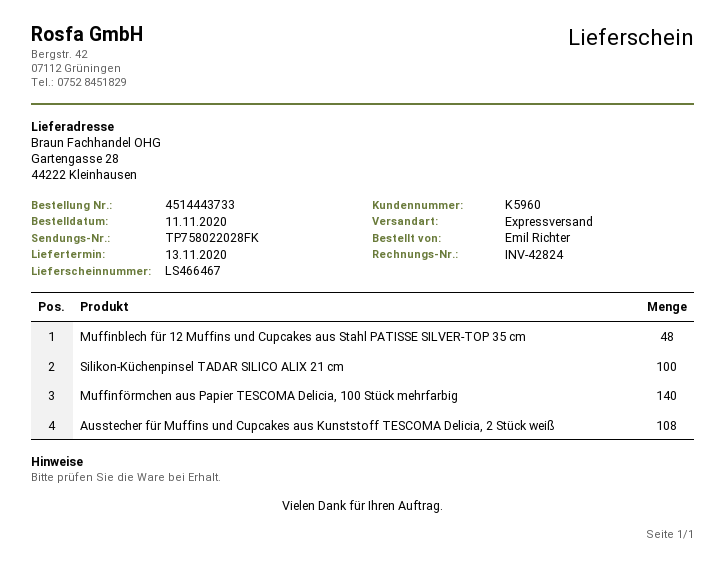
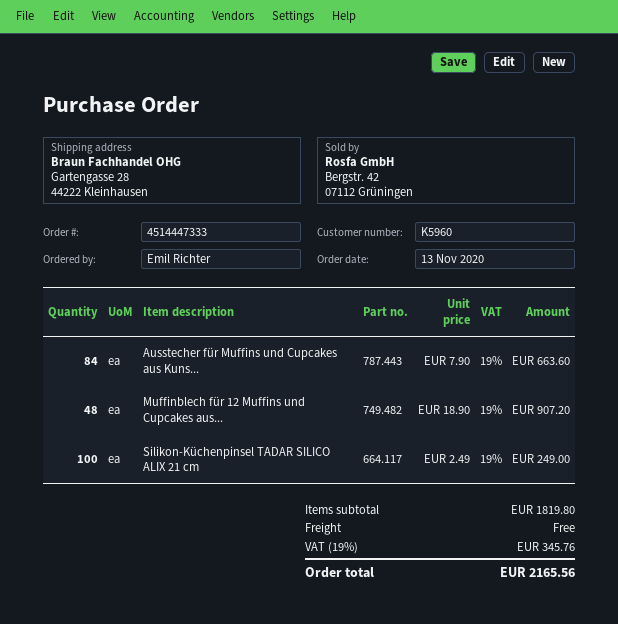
order number: 4514443733 -> 4514447333
order date: 2020-11-11 -> 2020-11-13
Muffinförmchen aus Papier TESCOMA Delicia, 100 Stück mehrfarbig: 140 -> none
Ausstecher für Muffins und Cupcakes aus Kunststoff TESCOMA Delicia, 2 Stück weiß: 108 -> 84

